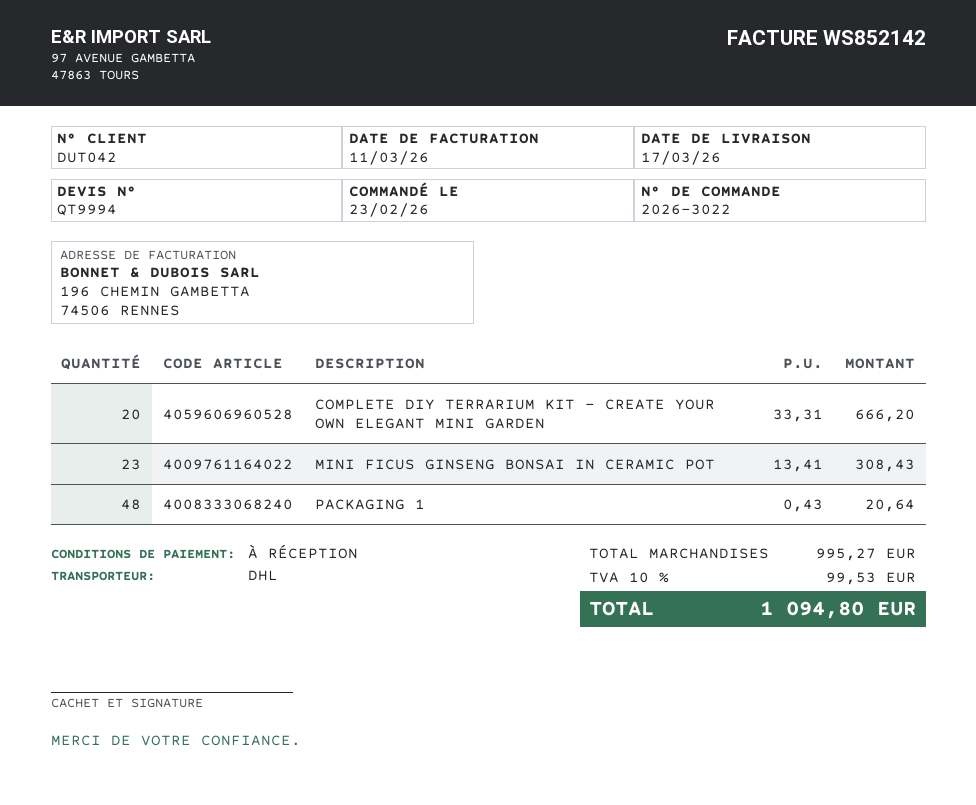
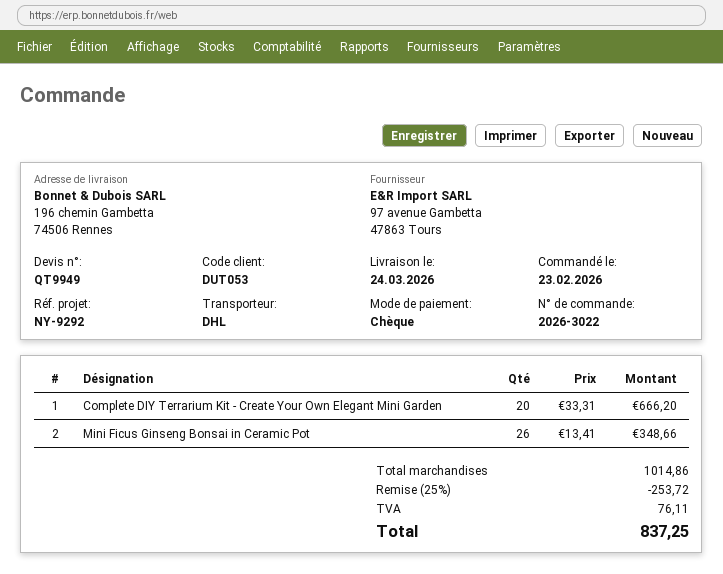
quote number: QT9994 -> QT9949
delivery date: 2026-03-17 -> 2026-03-24
customer number: DUT042 -> DUT053
MINI FICUS GINSENG BONSAI IN CERAMIC POT: 23 x 13.41 = 308.43 -> 26 x 13.41 = 348.66
PACKAGING 1: 48 x 0.43 = 20.64 -> none
subtotal: 995.27 -> 1014.86
discount: none -> 25% = 253.72
tax: 99.53 -> 76.11
total: 1094.80 -> 837.25

